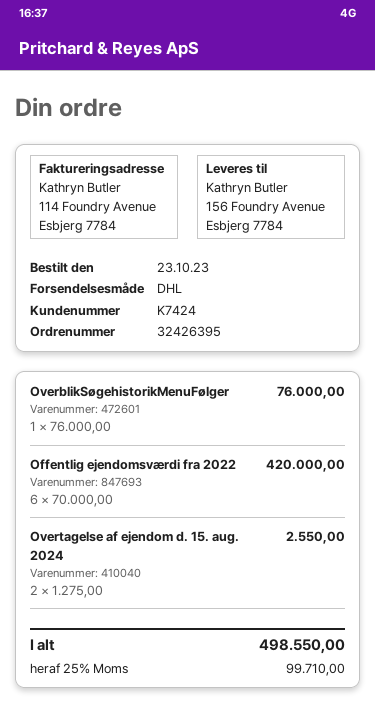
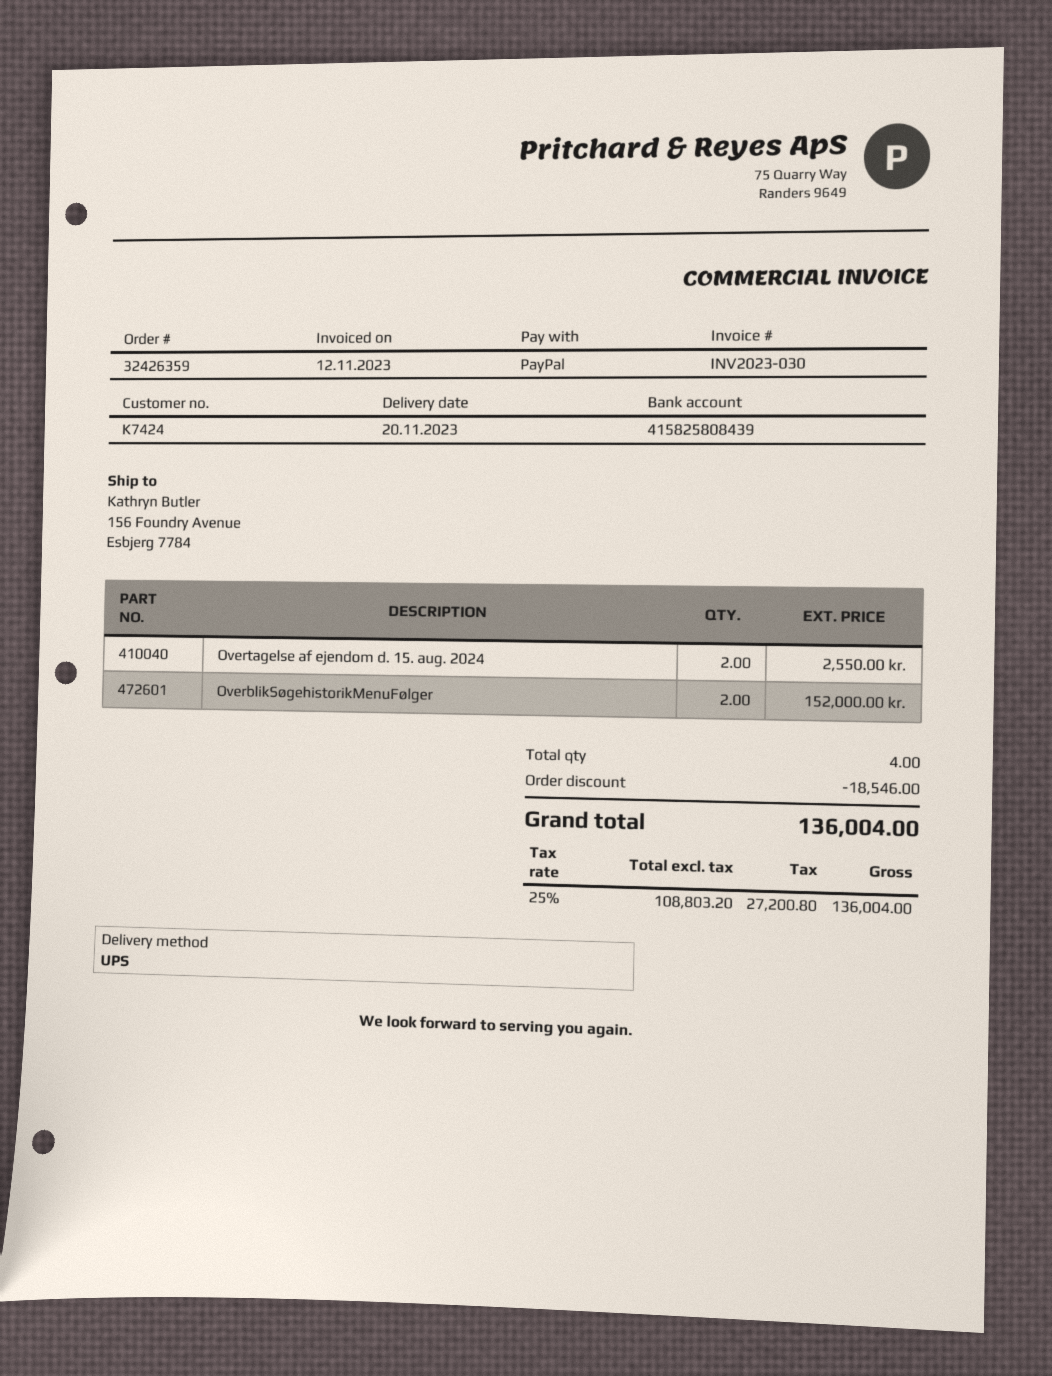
order number: 32426395 -> 32426359
shipping method: DHL -> UPS
OverblikSøgehistorikMenuFølger: 1 for 76000.00 -> 2 for 152000.00
Offentlig ejendomsværdi fra 2022: 6 for 420000.00 -> none
discount: none -> 18546.00
tax: 25% = 99710.00 -> 25% = 27200.80
total: 498550.00 -> 136004.00

